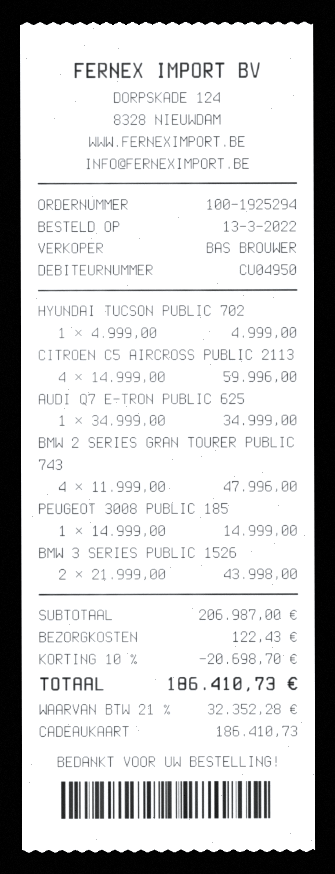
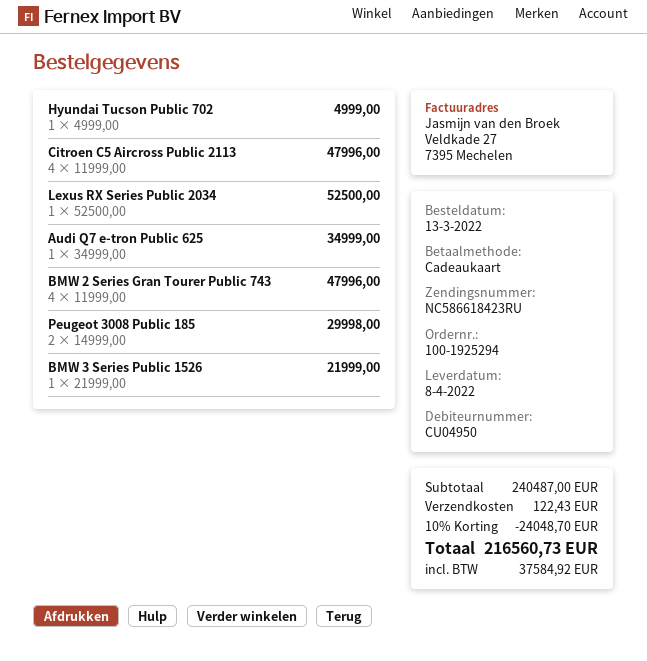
CITROEN C5 AIRCROSS PUBLIC 2113: 4 x 14999.00 = 59996.00 -> 4 x 11999.00 = 47996.00
PEUGEOT 3008 PUBLIC 185: 1 x 14999.00 = 14999.00 -> 2 x 14999.00 = 29998.00
BMW 3 SERIES PUBLIC 1526: 2 x 21999.00 = 43998.00 -> 1 x 21999.00 = 21999.00
Lexus RX Series Public 2034: none -> 1 x 52500.00 = 52500.00
subtotal: 206987.00 -> 240487.00
discount: 10% = 20698.70 -> 10% = 24048.70
tax: 32352.28 -> 37584.92
total: 186410.73 -> 216560.73

